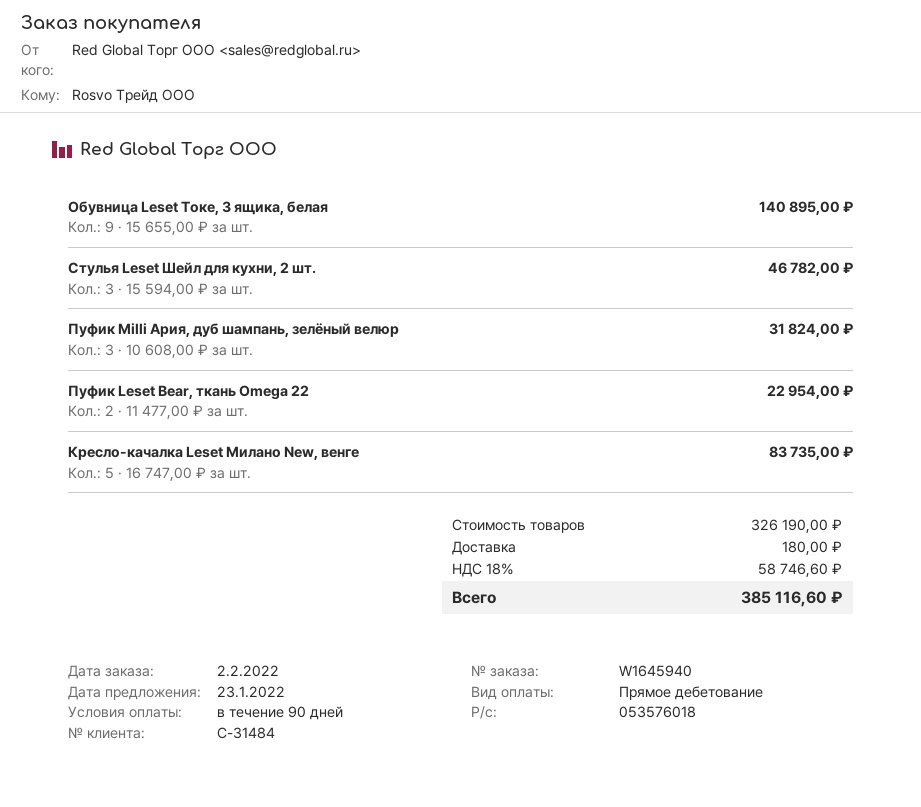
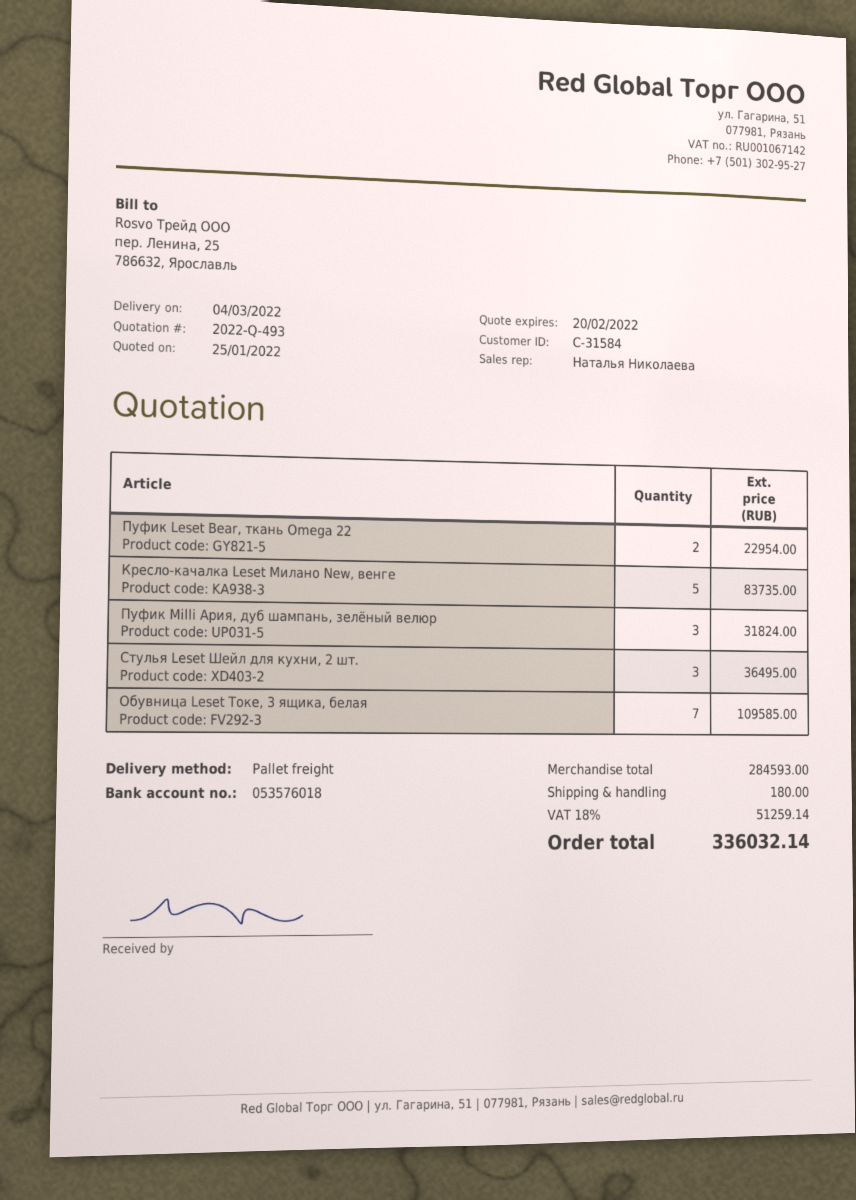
quote date: 2022-01-23 -> 2022-01-25
customer number: C-31484 -> C-31584
Обувница Leset Токе, 3 ящика, белая: 9 for 140895.00 -> 7 for 109585.00
Стулья Leset Шейл для кухни, 2 шт.: 3 for 46782.00 -> 3 for 36495.00
subtotal: 326190.00 -> 284593.00
tax: 18% = 58746.60 -> 18% = 51259.14
total: 385116.60 -> 336032.14

